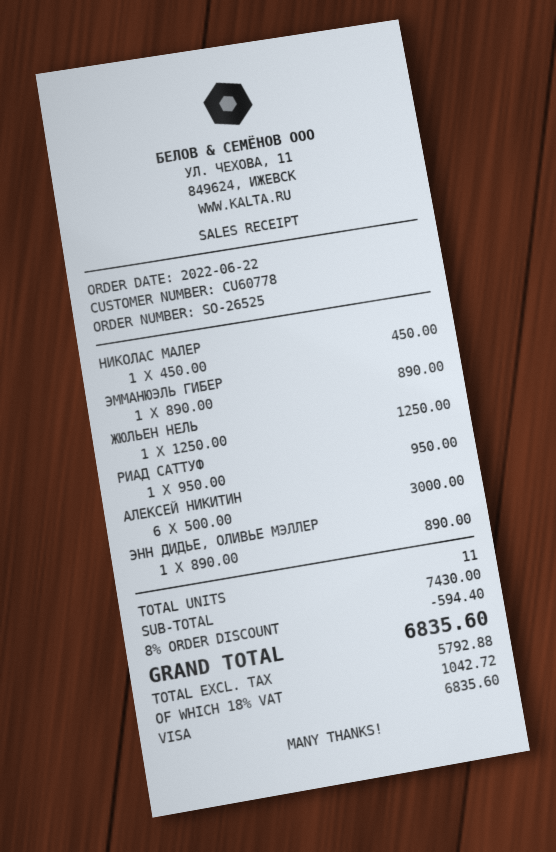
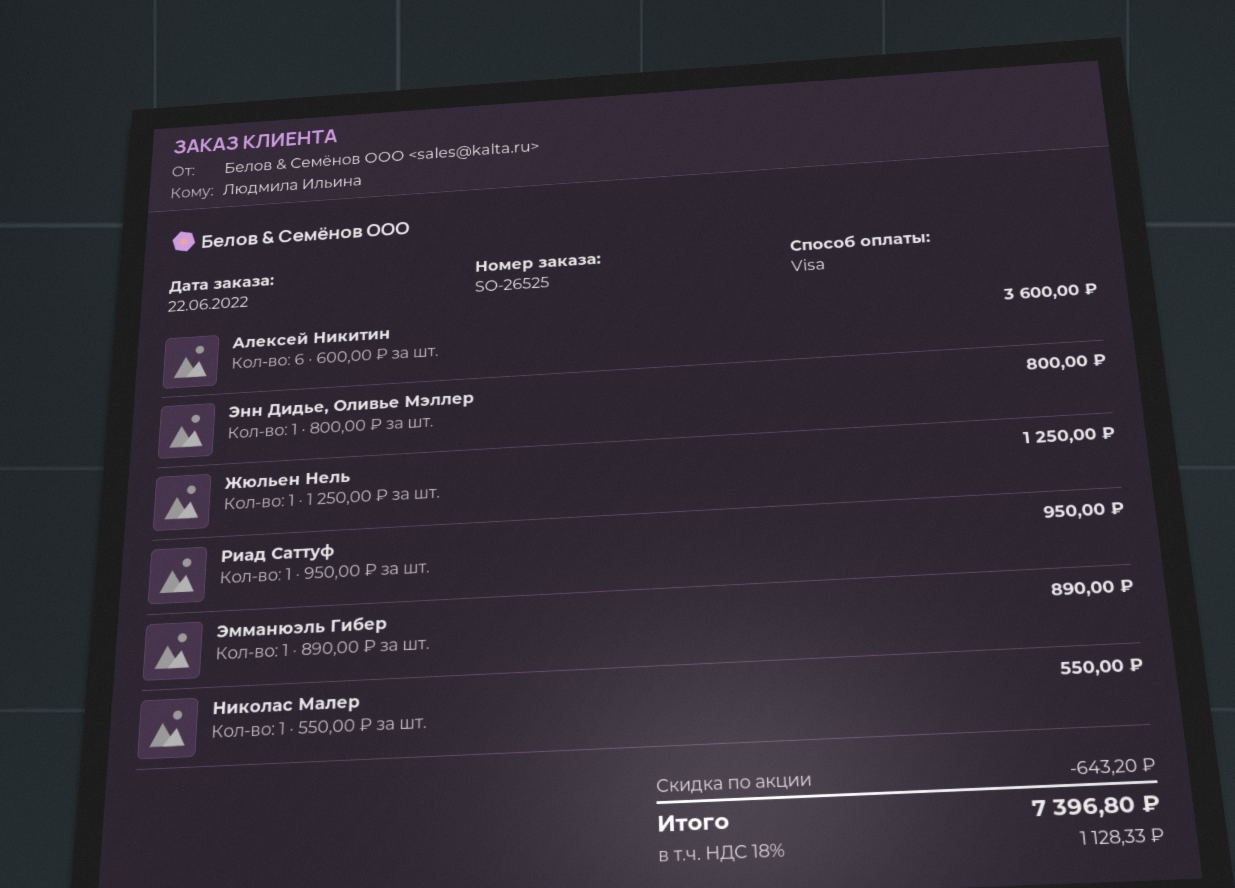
НИКОЛАС МАЛЕР: 1 x 450.00 = 450.00 -> 1 x 550.00 = 550.00
АЛЕКСЕЙ НИКИТИН: 6 x 500.00 = 3000.00 -> 6 x 600.00 = 3600.00
ЭНН ДИДЬЕ, ОЛИВЬЕ МЭЛЛЕР: 1 x 890.00 = 890.00 -> 1 x 800.00 = 800.00
discount: 594.40 -> 643.20
tax: 18% = 1042.72 -> 18% = 1128.33
total: 6835.60 -> 7396.80

